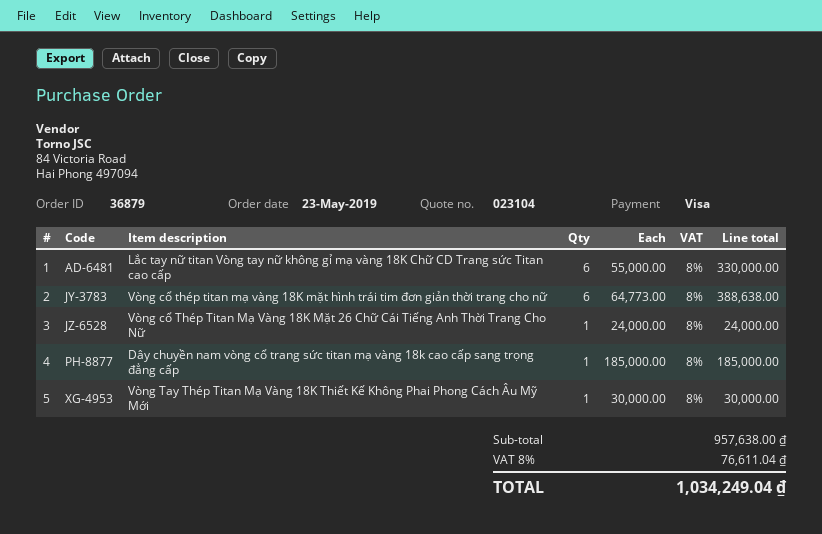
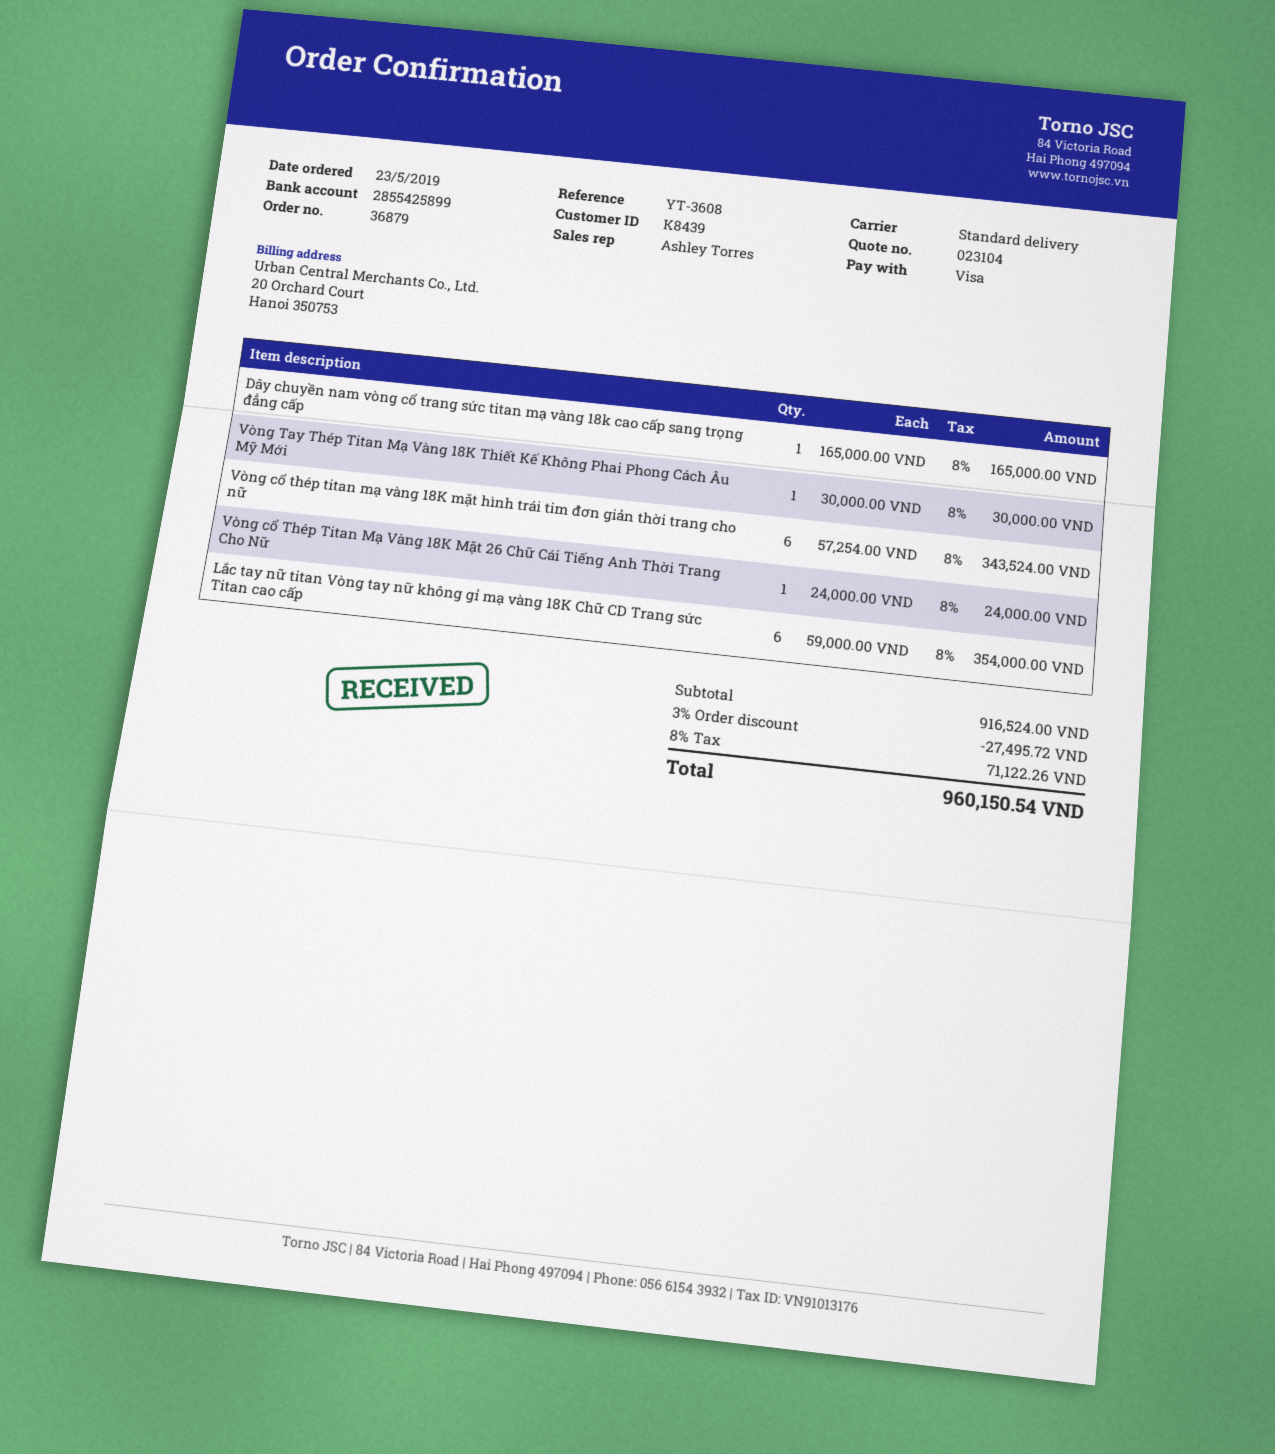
Lắc tay nữ titan Vòng tay nữ không gỉ mạ vàng 18K Chữ CD Trang sức Titan cao cấp: 6 x 55000.00 = 330000.00 -> 6 x 59000.00 = 354000.00
Vòng cổ thép titan mạ vàng 18K mặt hình trái tim đơn giản thời trang cho nữ: 6 x 64773.00 = 388638.00 -> 6 x 57254.00 = 343524.00
Dây chuyền nam vòng cổ trang sức titan mạ vàng 18k cao cấp sang trọng đẳng cấp: 1 x 185000.00 = 185000.00 -> 1 x 165000.00 = 165000.00
subtotal: 957638.00 -> 916524.00
discount: none -> 3% = 27495.72
tax: 8% = 76611.04 -> 8% = 71122.26
total: 1034249.04 -> 960150.54

